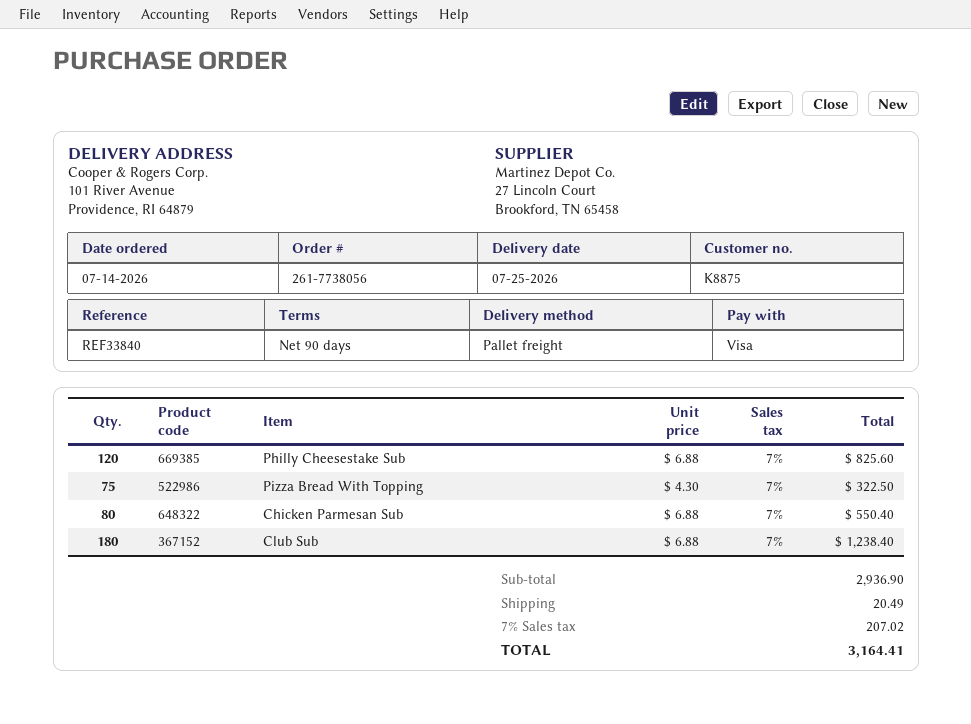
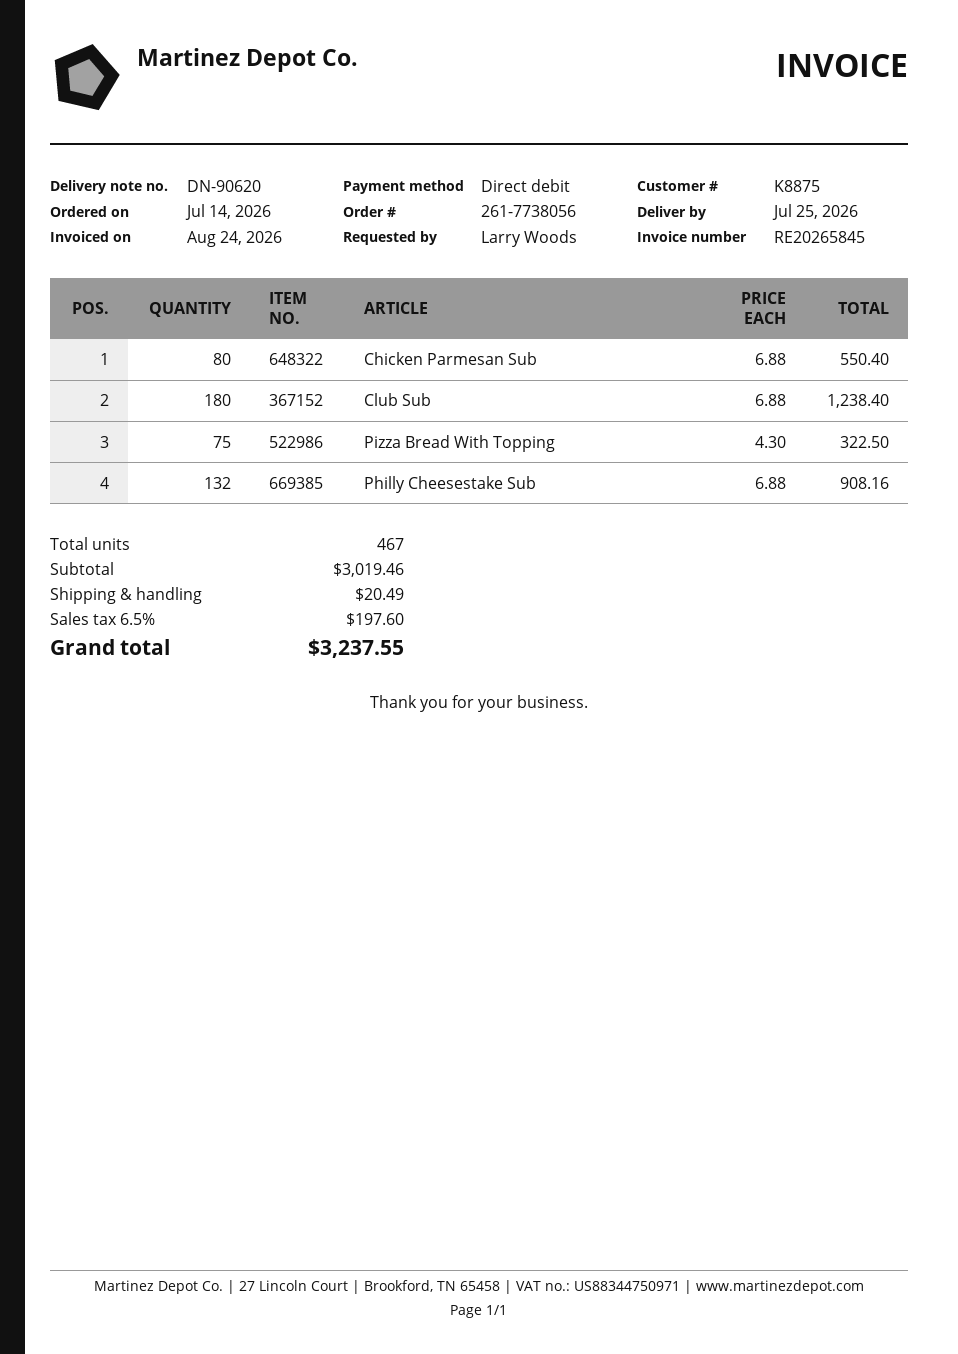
payment method: Visa -> direct debit
Philly Cheesestake Sub: 120 x 6.88 = 825.60 -> 132 x 6.88 = 908.16
subtotal: 2936.90 -> 3019.46
tax: 7% = 207.02 -> 6.5% = 197.60
total: 3164.41 -> 3237.55

